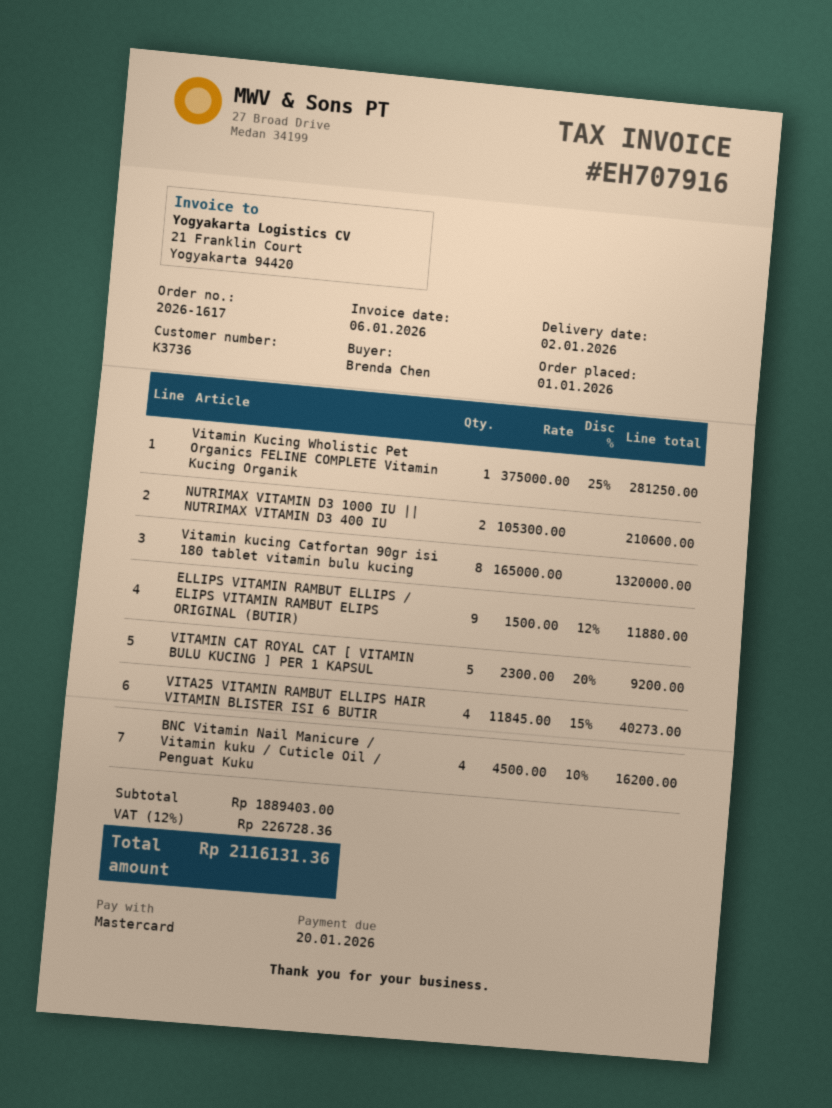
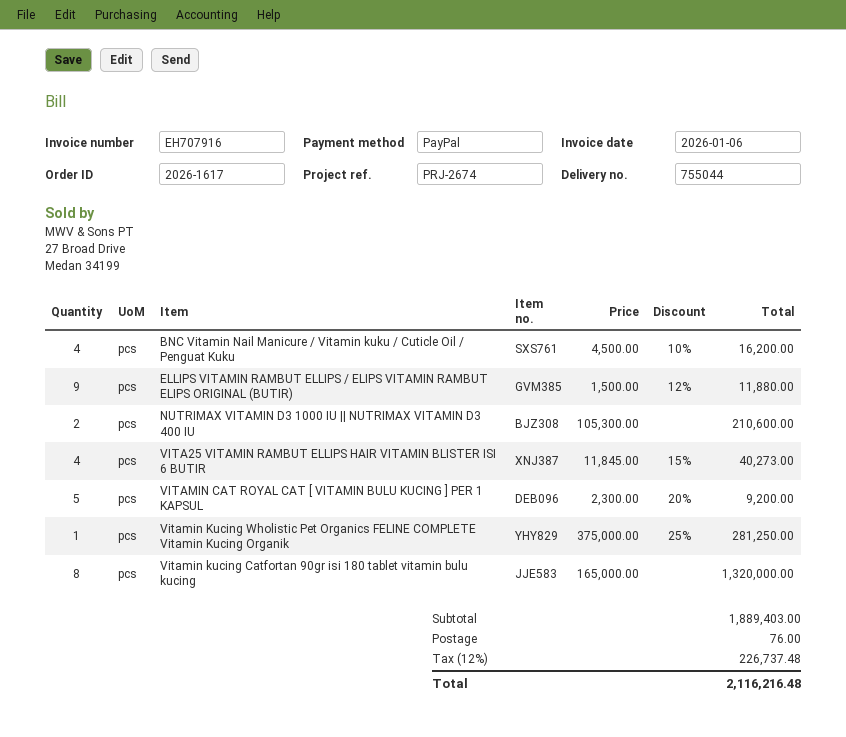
payment method: Mastercard -> PayPal
shipping: none -> 76.00
tax: 12% = 226728.36 -> 12% = 226737.48
total: 2116131.36 -> 2116216.48

